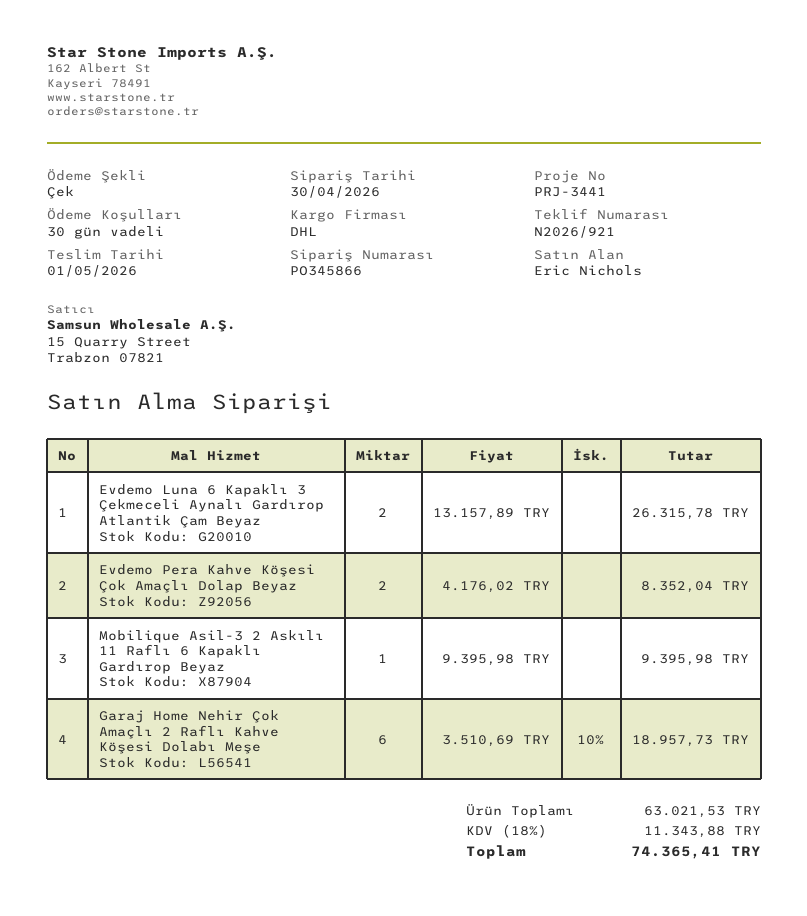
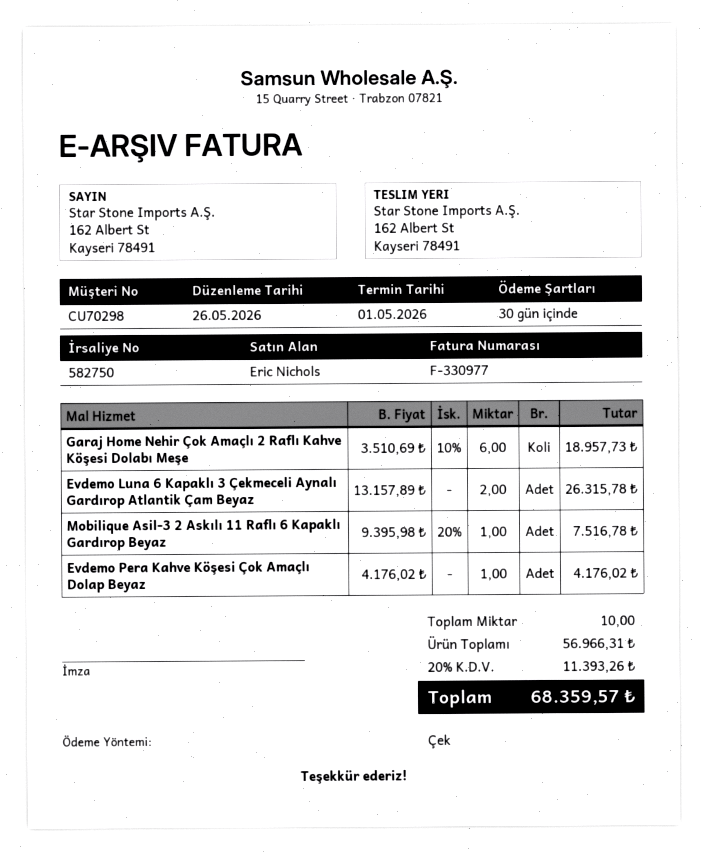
Evdemo Pera Kahve Köşesi Çok Amaçlı Dolap Beyaz: 2 x 4176.02 = 8352.04 -> 1 x 4176.02 = 4176.02
Mobilique Asil-3 2 Askılı 11 Raflı 6 Kapaklı Gardırop Beyaz: 1 x 9395.98 = 9395.98 -> 1 x 9395.98 - 20% = 7516.78
subtotal: 63021.53 -> 56966.31
tax: 18% = 11343.88 -> 20% = 11393.26
total: 74365.41 -> 68359.57

